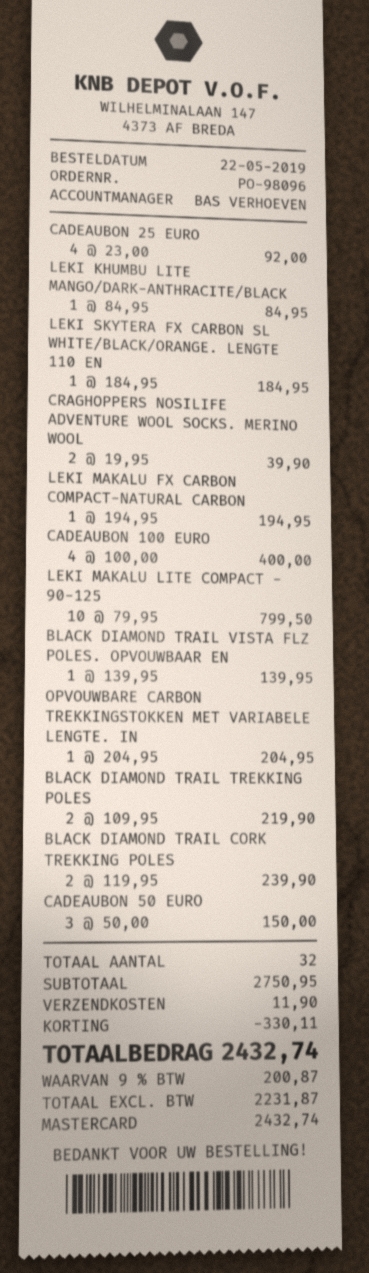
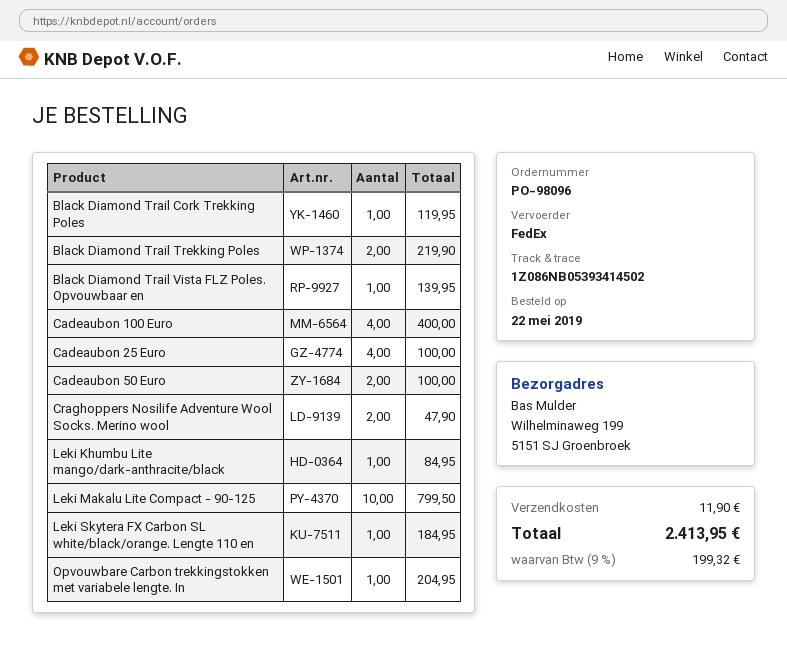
CADEAUBON 25 EURO: 4 for 92.00 -> 4 for 100.00
CRAGHOPPERS NOSILIFE ADVENTURE WOOL SOCKS. MERINO WOOL: 2 for 39.90 -> 2 for 47.90
LEKI MAKALU FX CARBON COMPACT-NATURAL CARBON: 1 for 194.95 -> none
BLACK DIAMOND TRAIL CORK TREKKING POLES: 2 for 239.90 -> 1 for 119.95
CADEAUBON 50 EURO: 3 for 150.00 -> 2 for 100.00
discount: 330.11 -> none
tax: 9% = 200.87 -> 9% = 199.32
total: 2432.74 -> 2413.95

